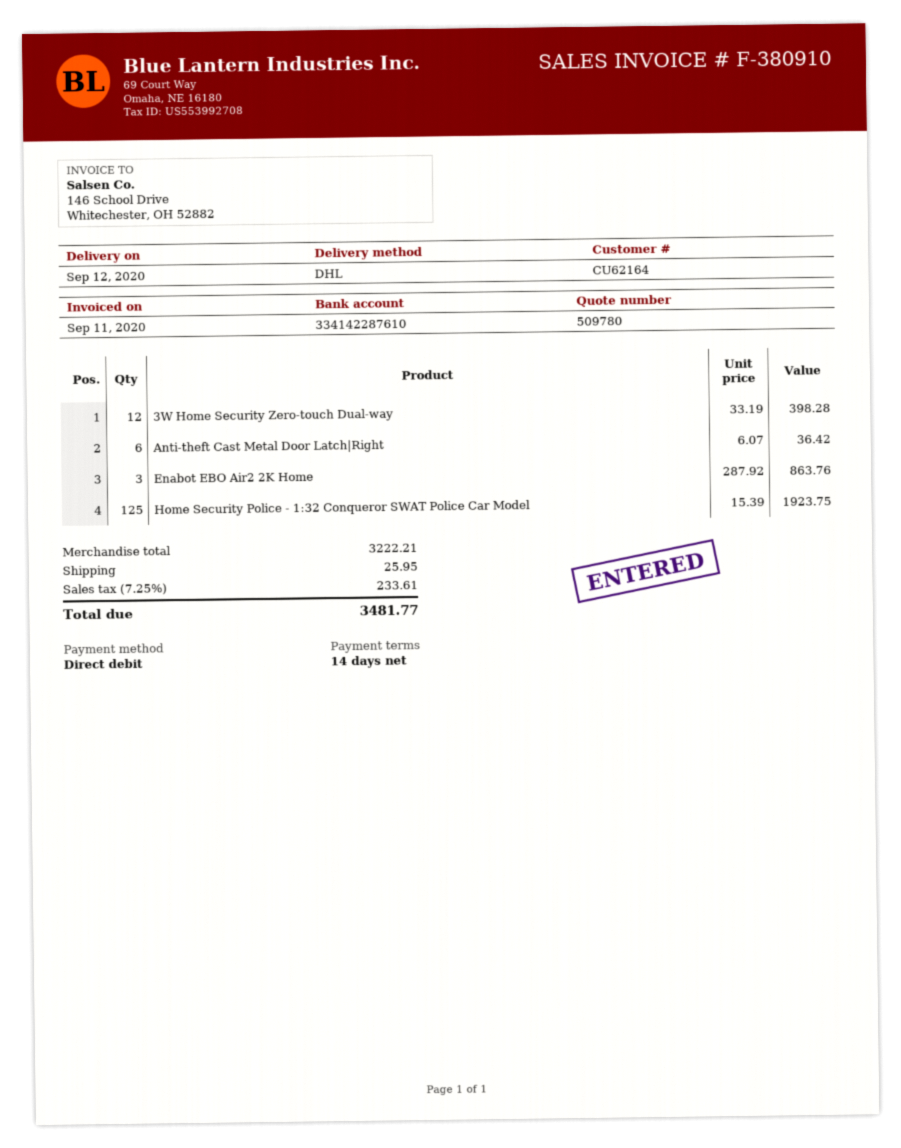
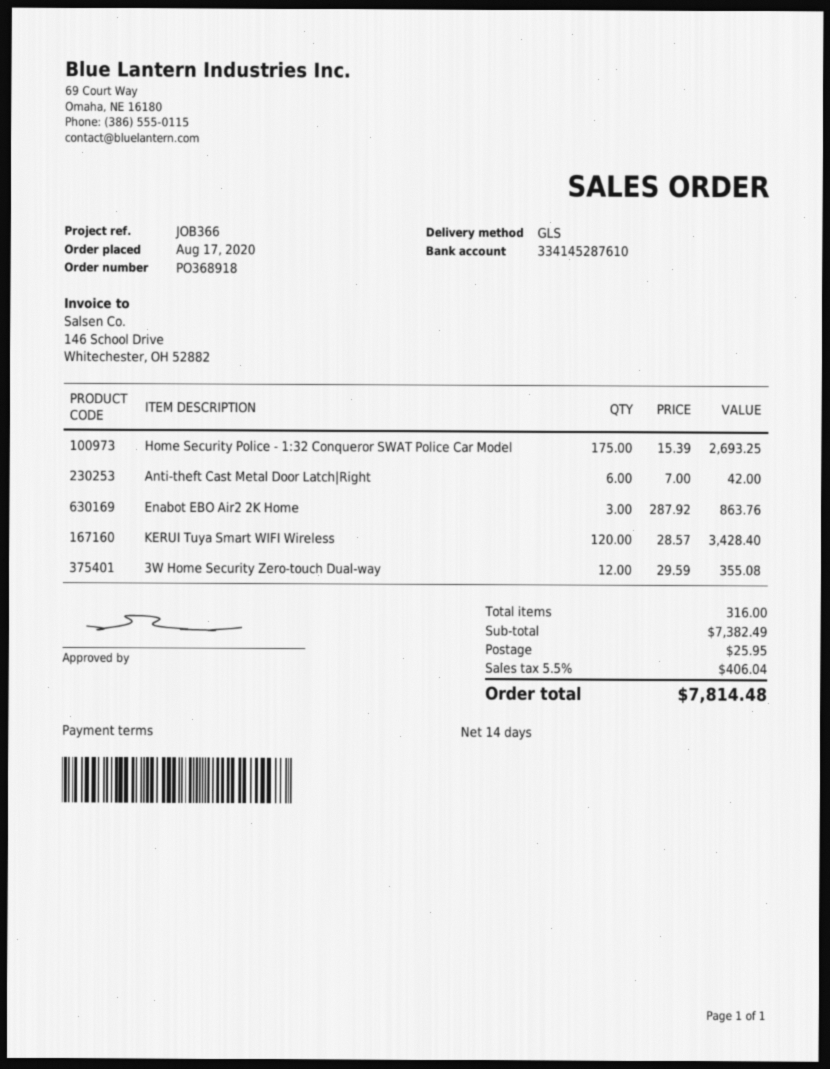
bank account: 334142287610 -> 334145287610
shipping method: DHL -> GLS
3W Home Security Zero-touch Dual-way: 12 x 33.19 = 398.28 -> 12 x 29.59 = 355.08
Anti-theft Cast Metal Door Latch|Right: 6 x 6.07 = 36.42 -> 6 x 7.00 = 42.00
Home Security Police - 1:32 Conqueror SWAT Police Car Model: 125 x 15.39 = 1923.75 -> 175 x 15.39 = 2693.25
KERUI Tuya Smart WIFI Wireless: none -> 120 x 28.57 = 3428.40
subtotal: 3222.21 -> 7382.49
tax: 7.25% = 233.61 -> 5.5% = 406.04
total: 3481.77 -> 7814.48

